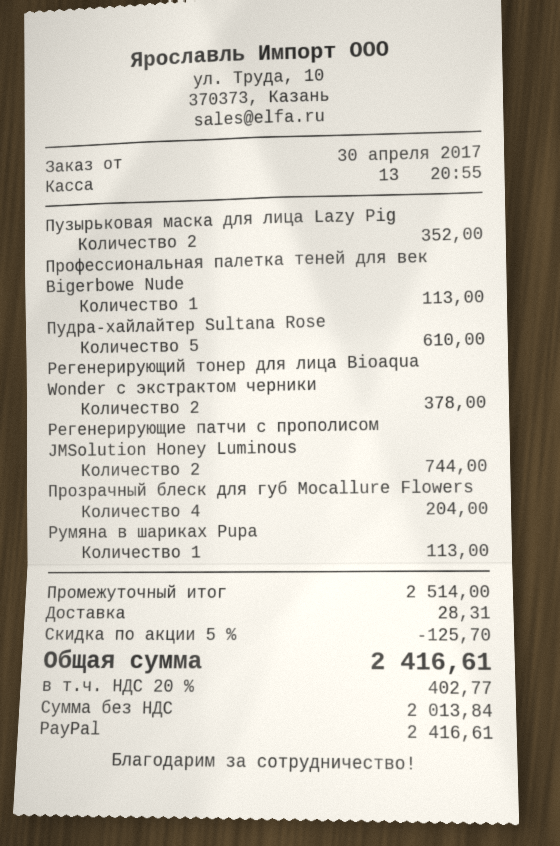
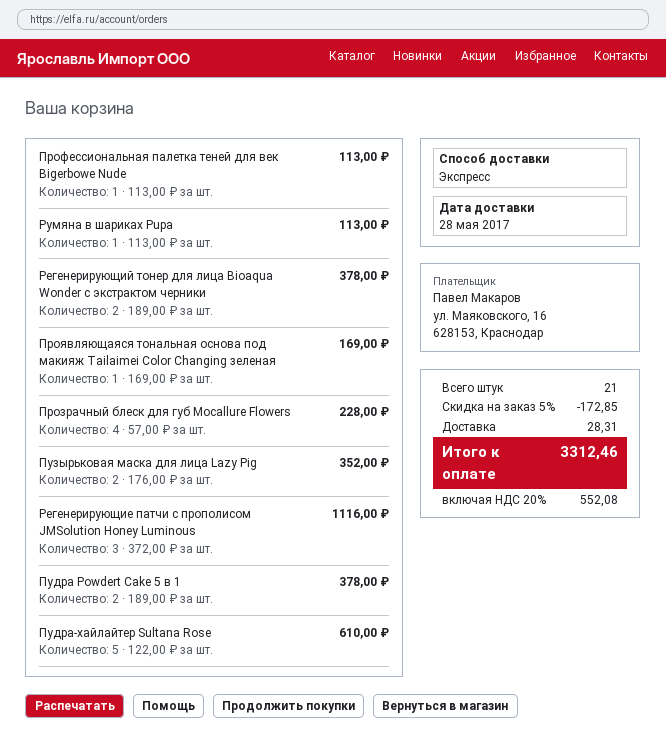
Регенерирующие патчи с прополисом JMSolution Honey Luminous: 2 for 744.00 -> 3 for 1116.00
Прозрачный блеск для губ Mocallure Flowers: 4 for 204.00 -> 4 for 228.00
Проявляющаяся тональная основа под макияж Tailaimei Color Changing зеленая: none -> 1 for 169.00
Пудра Powdert Cake 5 в 1: none -> 2 for 378.00
discount: 5% = 125.70 -> 5% = 172.85
tax: 20% = 402.77 -> 20% = 552.08
total: 2416.61 -> 3312.46

